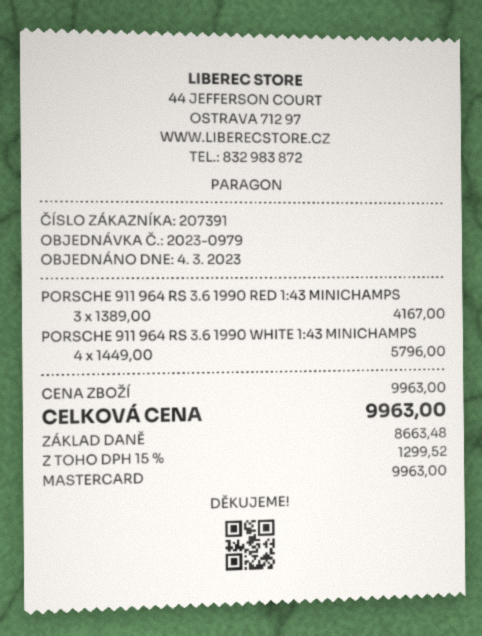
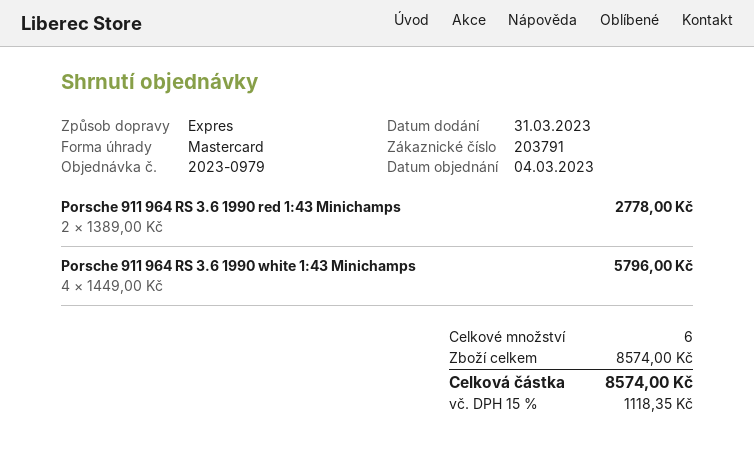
customer number: 207391 -> 203791
PORSCHE 911 964 RS 3.6 1990 RED 1:43 MINICHAMPS: 3 x 1389.00 = 4167.00 -> 2 x 1389.00 = 2778.00
subtotal: 9963.00 -> 8574.00
tax: 15% = 1299.52 -> 15% = 1118.35
total: 9963.00 -> 8574.00

